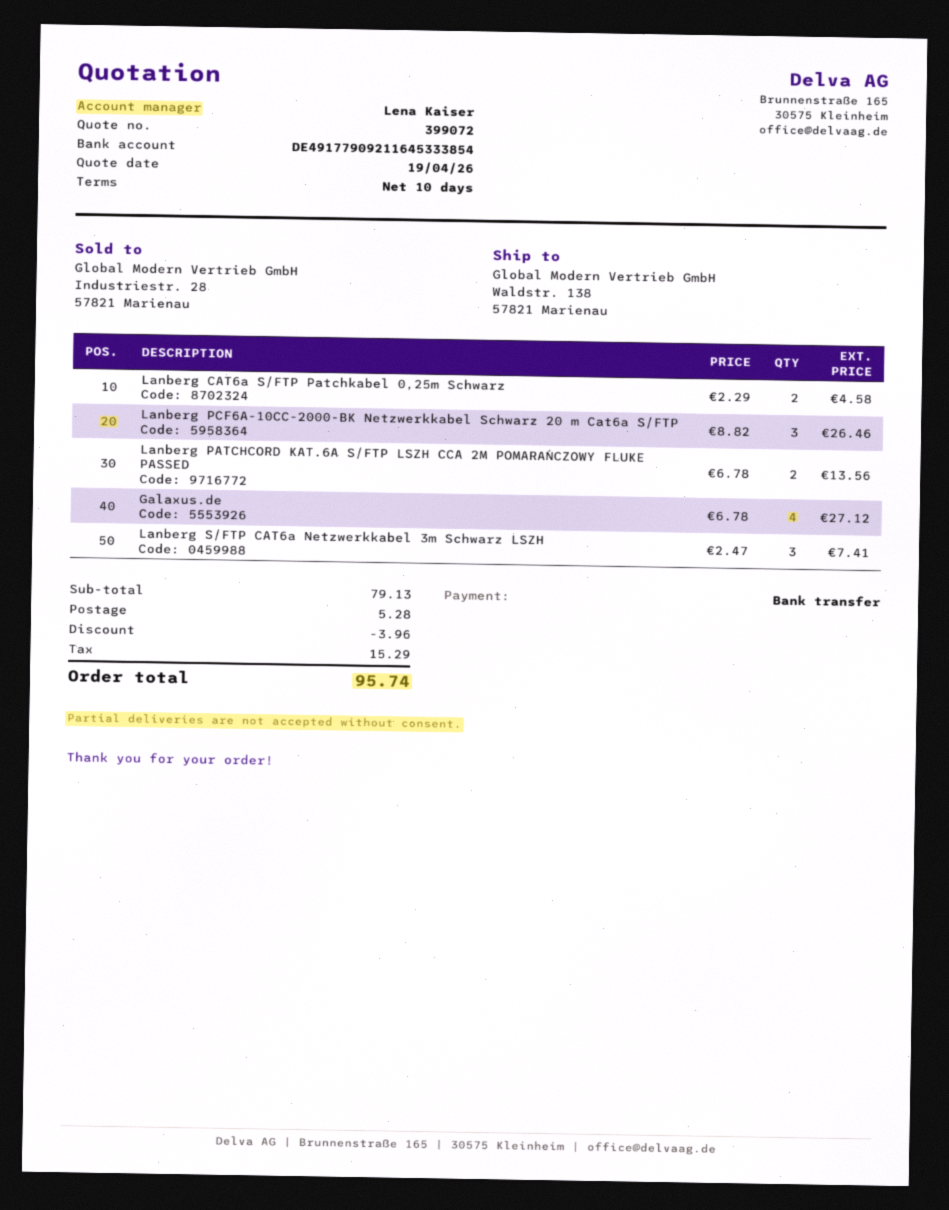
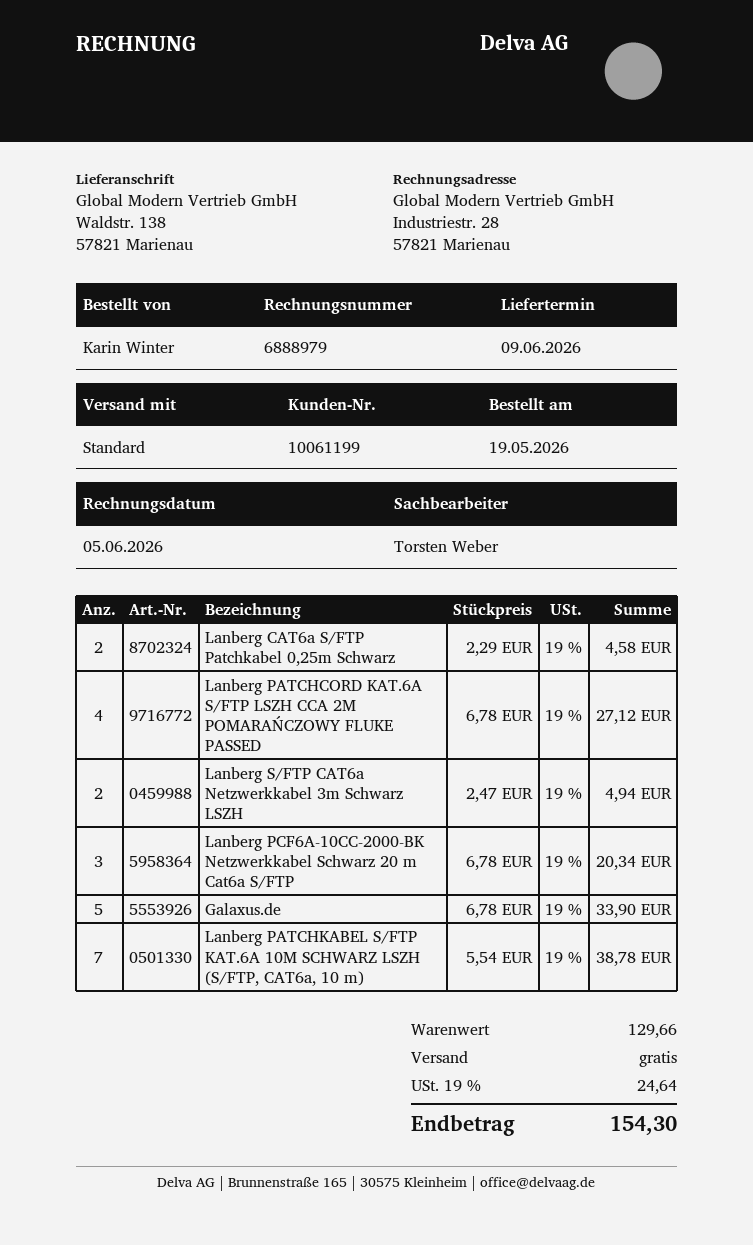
sales rep: Lena Kaiser -> Torsten Weber
Lanberg PCF6A-10CC-2000-BK Netzwerkkabel Schwarz 20 m Cat6a S/FTP: 3 x 8.82 = 26.46 -> 3 x 6.78 = 20.34
Lanberg PATCHCORD KAT.6A S/FTP LSZH CCA 2M POMARAŃCZOWY FLUKE PASSED: 2 x 6.78 = 13.56 -> 4 x 6.78 = 27.12
Galaxus.de: 4 x 6.78 = 27.12 -> 5 x 6.78 = 33.90
Lanberg S/FTP CAT6a Netzwerkkabel 3m Schwarz LSZH: 3 x 2.47 = 7.41 -> 2 x 2.47 = 4.94
Lanberg PATCHKABEL S/FTP KAT.6A 10M SCHWARZ LSZH (S/FTP, CAT6a, 10 m): none -> 7 x 5.54 = 38.78
subtotal: 79.13 -> 129.66
discount: 3.96 -> none
shipping: 5.28 -> 0.00
tax: 15.29 -> 24.64
total: 95.74 -> 154.30

